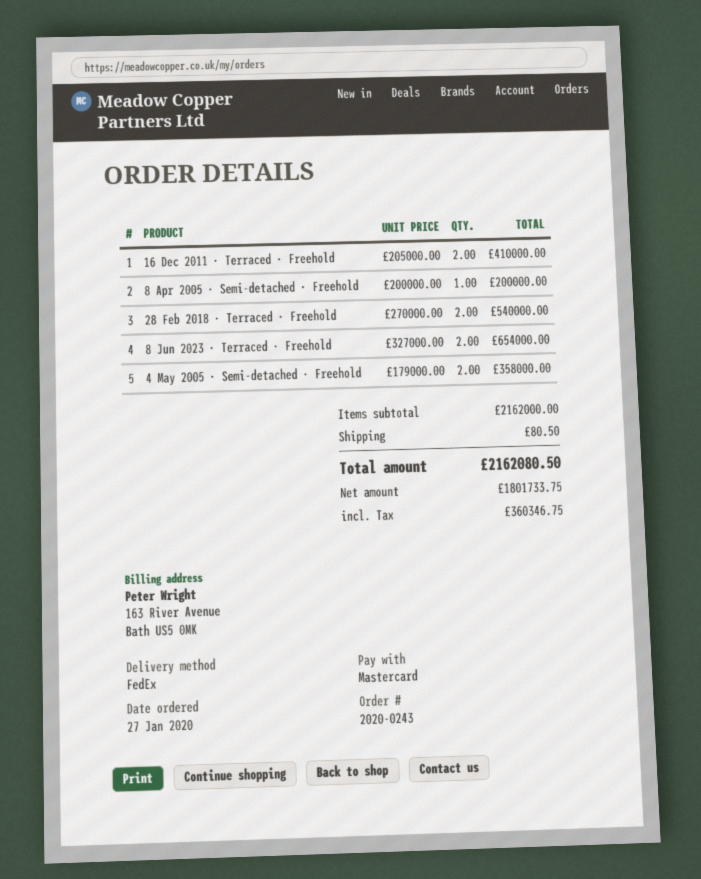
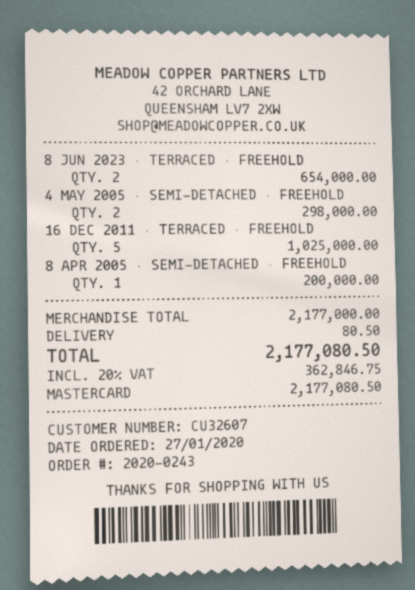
16 Dec 2011 · Terraced · Freehold: 2 for 410000.00 -> 5 for 1025000.00
28 Feb 2018 · Terraced · Freehold: 2 for 540000.00 -> none
4 May 2005 · Semi-detached · Freehold: 2 for 358000.00 -> 2 for 298000.00
subtotal: 2162000.00 -> 2177000.00
tax: 360346.75 -> 362846.75
total: 2162080.50 -> 2177080.50

